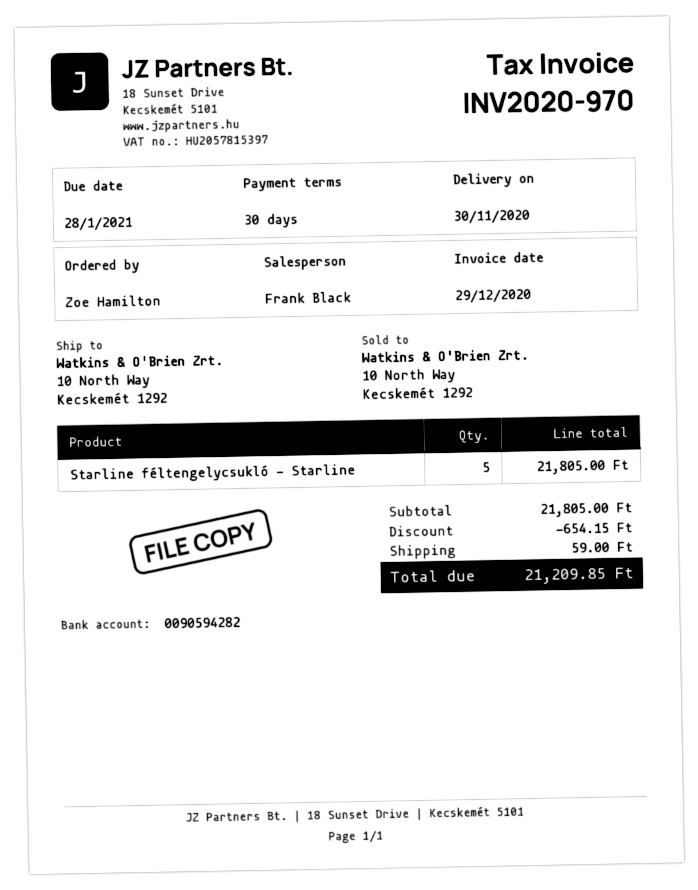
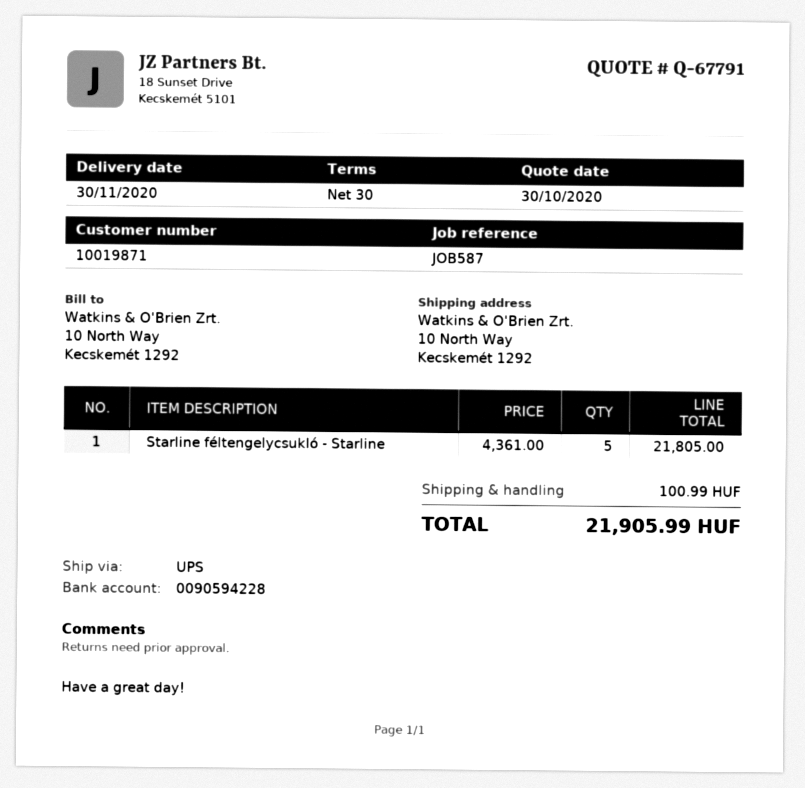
bank account: 0090594282 -> 0090594228
discount: 654.15 -> none
shipping: 59.00 -> 100.99
total: 21209.85 -> 21905.99

